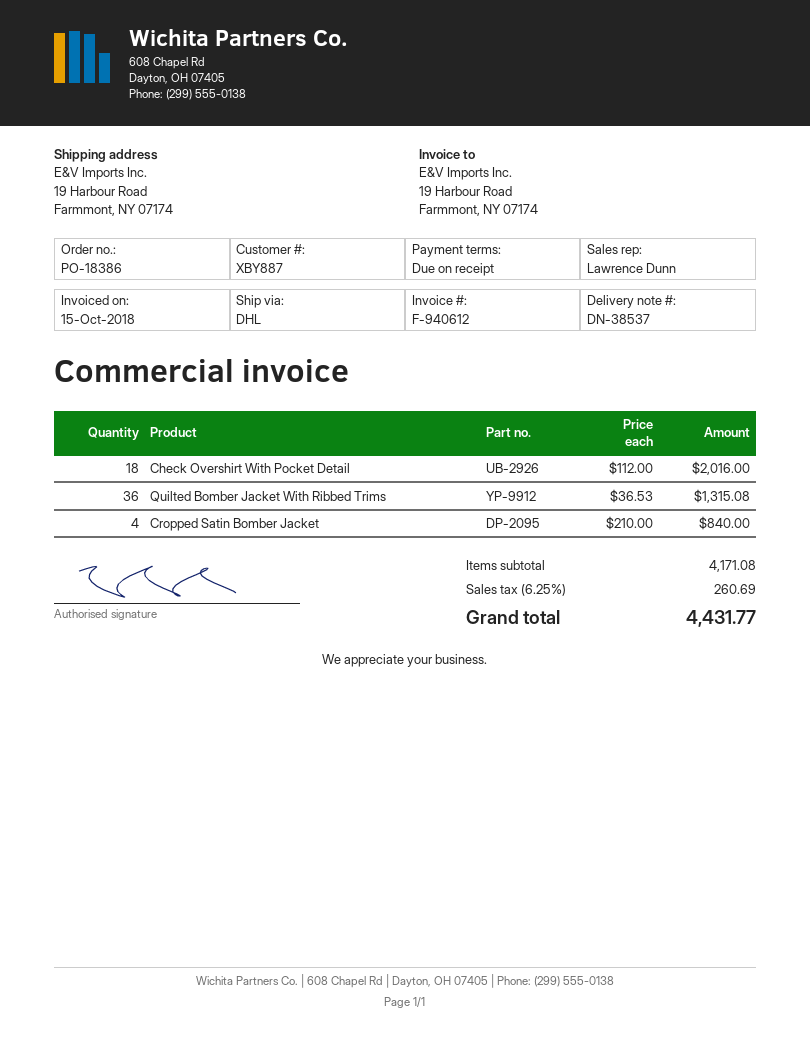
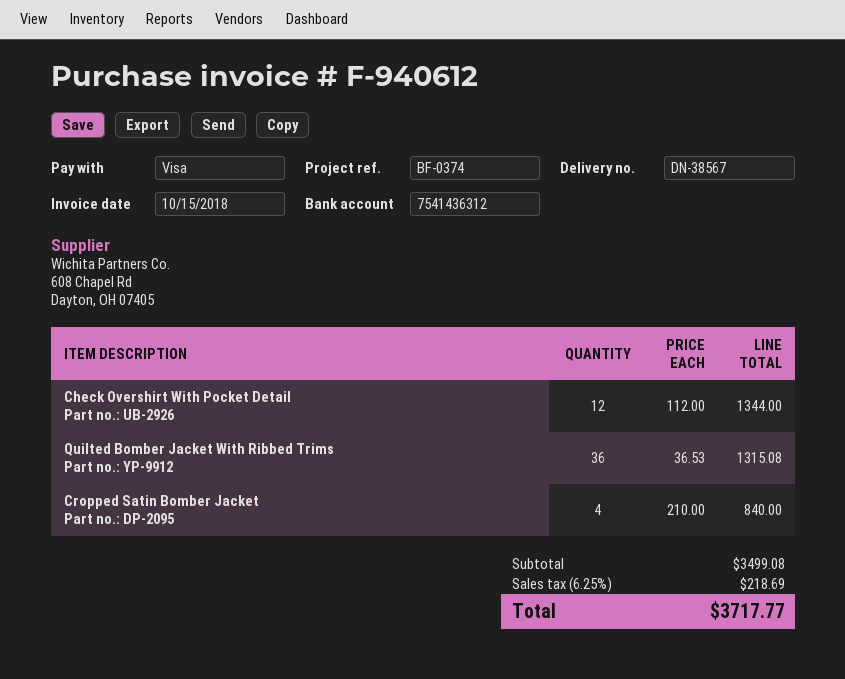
delivery note number: DN-38537 -> DN-38567
Check Overshirt With Pocket Detail: 18 x 112.00 = 2016.00 -> 12 x 112.00 = 1344.00
subtotal: 4171.08 -> 3499.08
tax: 6.25% = 260.69 -> 6.25% = 218.69
total: 4431.77 -> 3717.77

